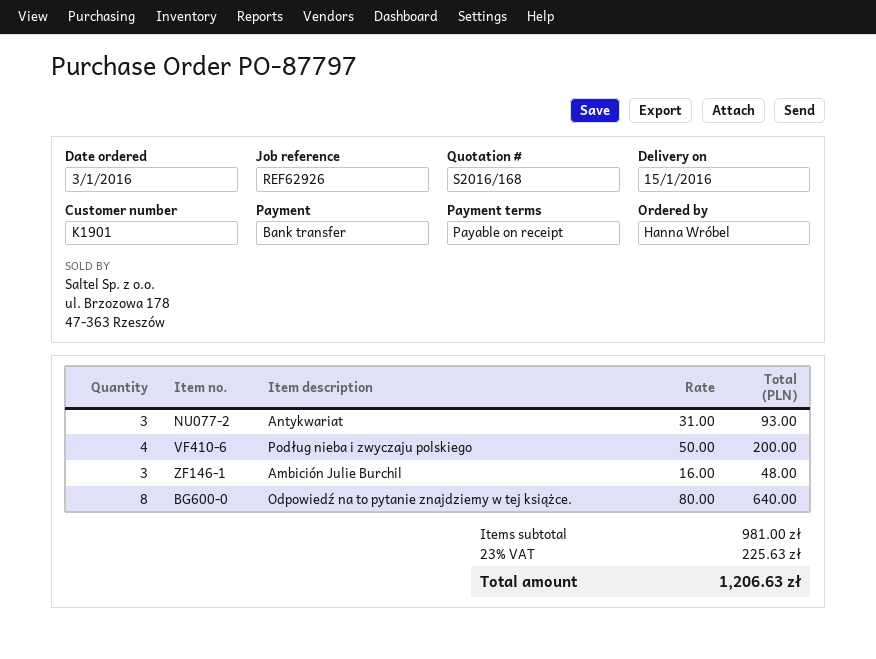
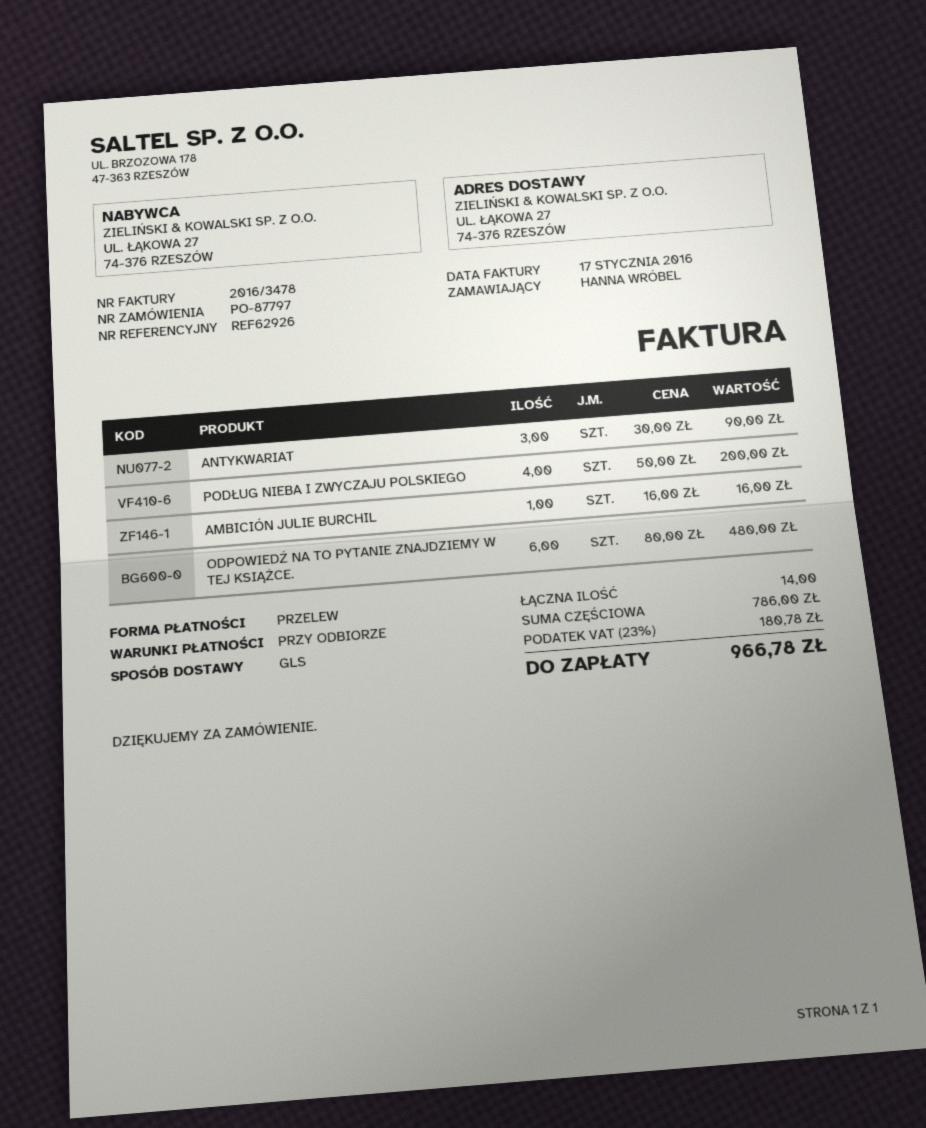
Antykwariat: 3 x 31.00 = 93.00 -> 3 x 30.00 = 90.00
Ambición Julie Burchil: 3 x 16.00 = 48.00 -> 1 x 16.00 = 16.00
Odpowiedź na to pytanie znajdziemy w tej książce.: 8 x 80.00 = 640.00 -> 6 x 80.00 = 480.00
subtotal: 981.00 -> 786.00
tax: 23% = 225.63 -> 23% = 180.78
total: 1206.63 -> 966.78

